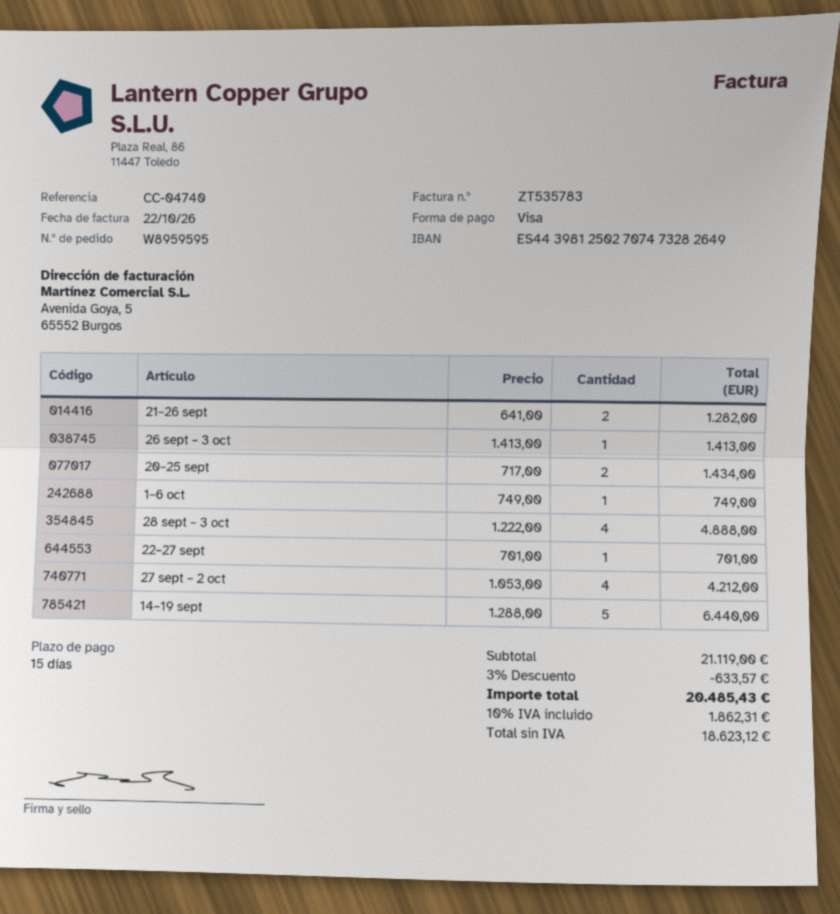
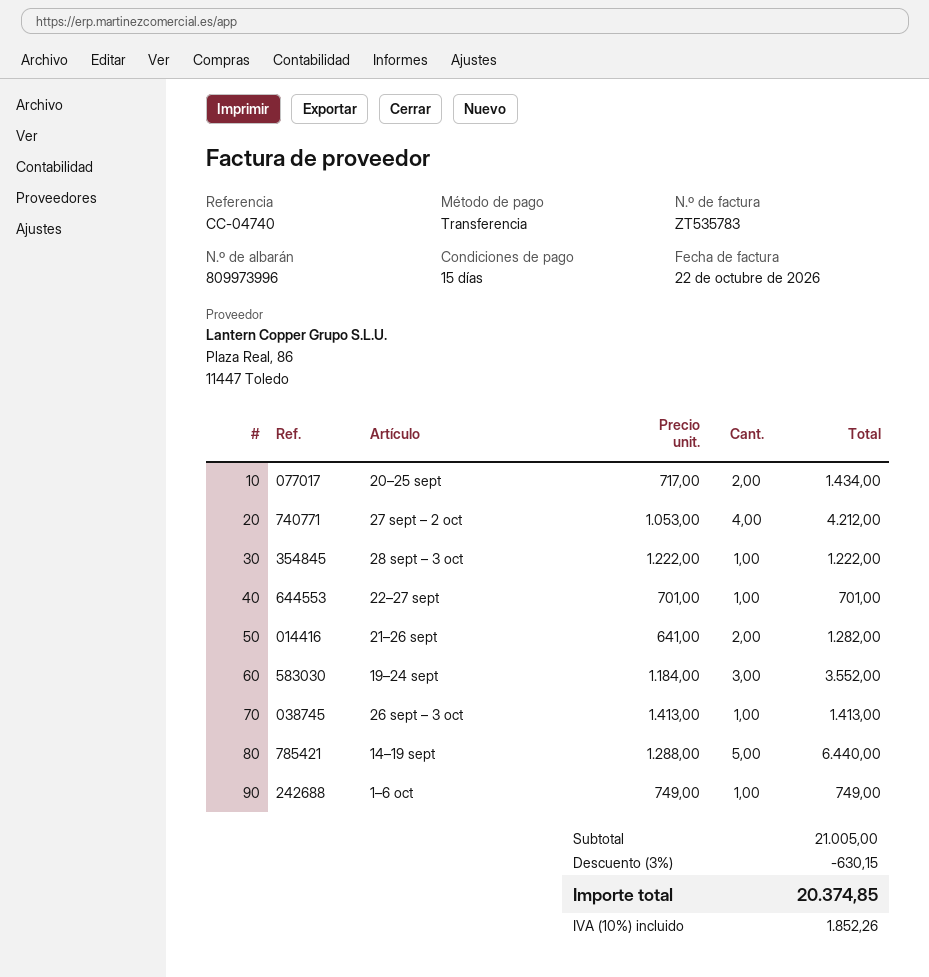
payment method: Visa -> bank transfer
28 sept – 3 oct: 4 x 1222.00 = 4888.00 -> 1 x 1222.00 = 1222.00
19–24 sept: none -> 3 x 1184.00 = 3552.00
subtotal: 21119.00 -> 21005.00
discount: 3% = 633.57 -> 3% = 630.15
tax: 10% = 1862.31 -> 10% = 1852.26
total: 20485.43 -> 20374.85

